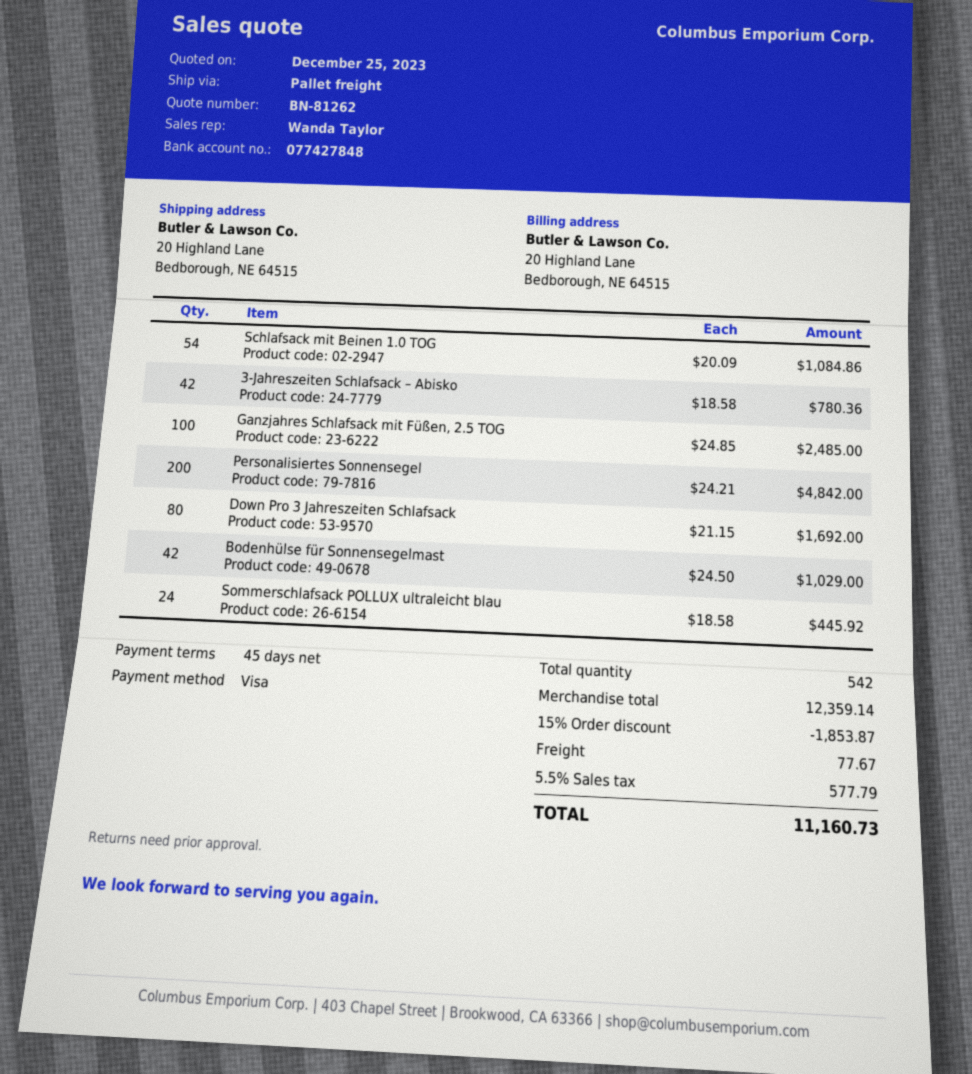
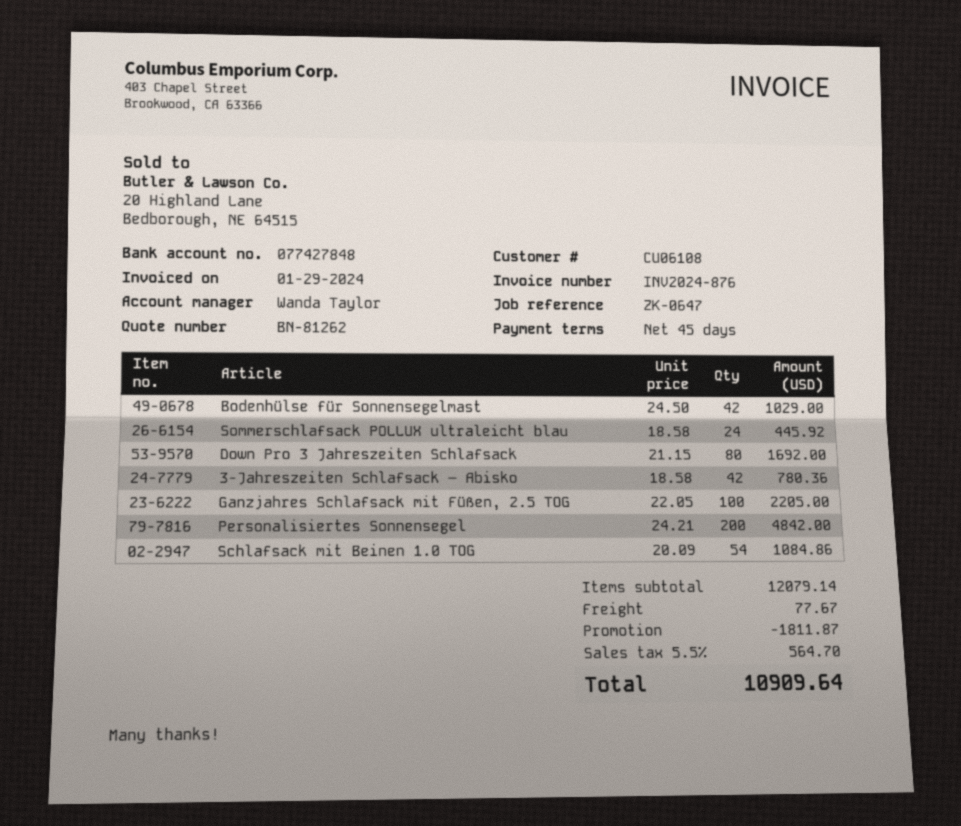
Ganzjahres Schlafsack mit Füßen, 2.5 TOG: 100 x 24.85 = 2485.00 -> 100 x 22.05 = 2205.00
subtotal: 12359.14 -> 12079.14
discount: 1853.87 -> 1811.87
tax: 5.5% = 577.79 -> 5.5% = 564.70
total: 11160.73 -> 10909.64

